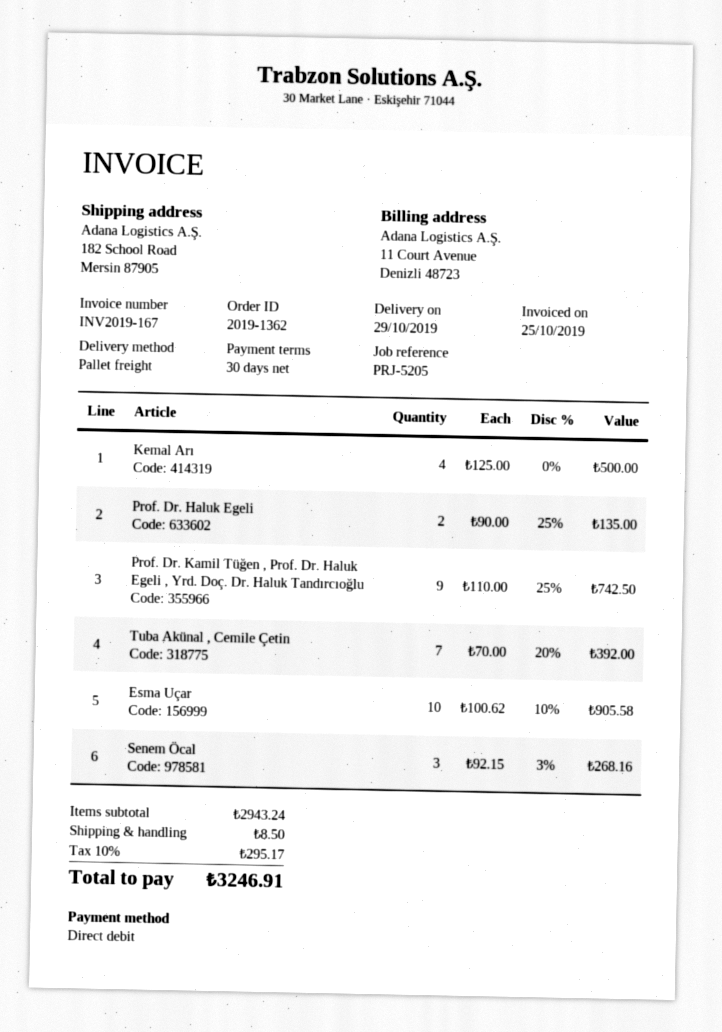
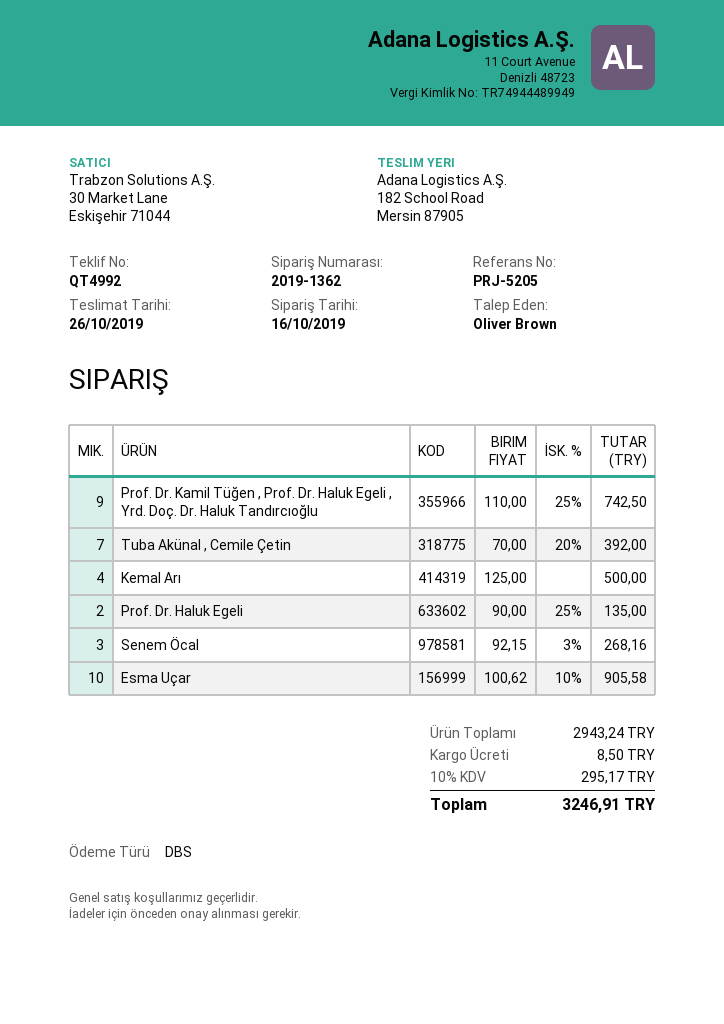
delivery date: 2019-10-29 -> 2019-10-26

